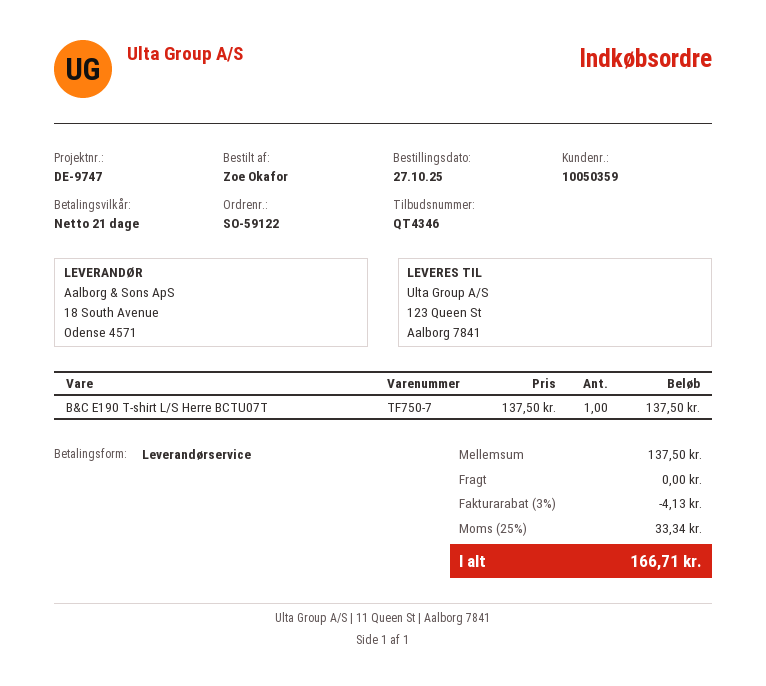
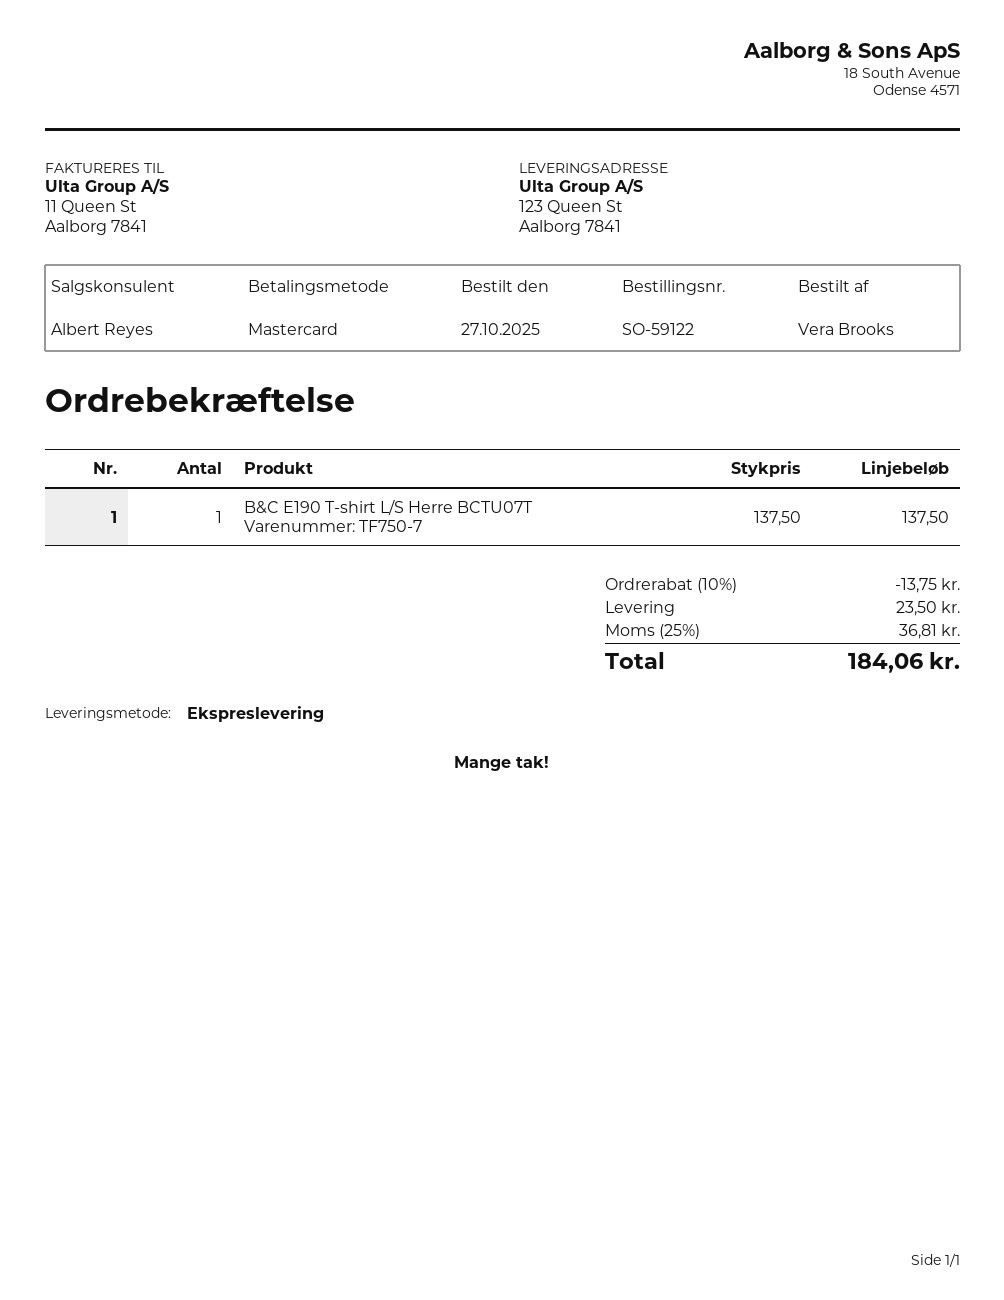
ordered by: Zoe Okafor -> Vera Brooks
payment method: direct debit -> Mastercard
discount: 3% = 4.13 -> 10% = 13.75
shipping: 0.00 -> 23.50
tax: 25% = 33.34 -> 25% = 36.81
total: 166.71 -> 184.06

